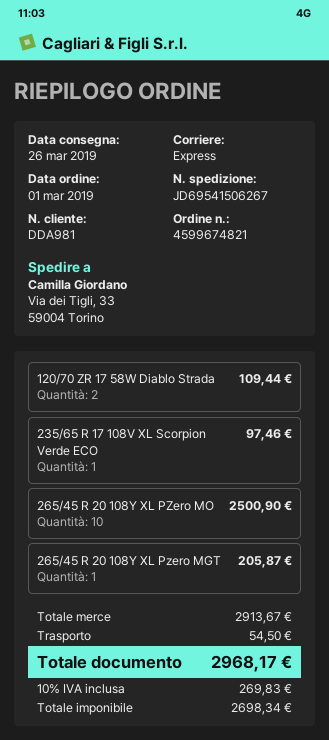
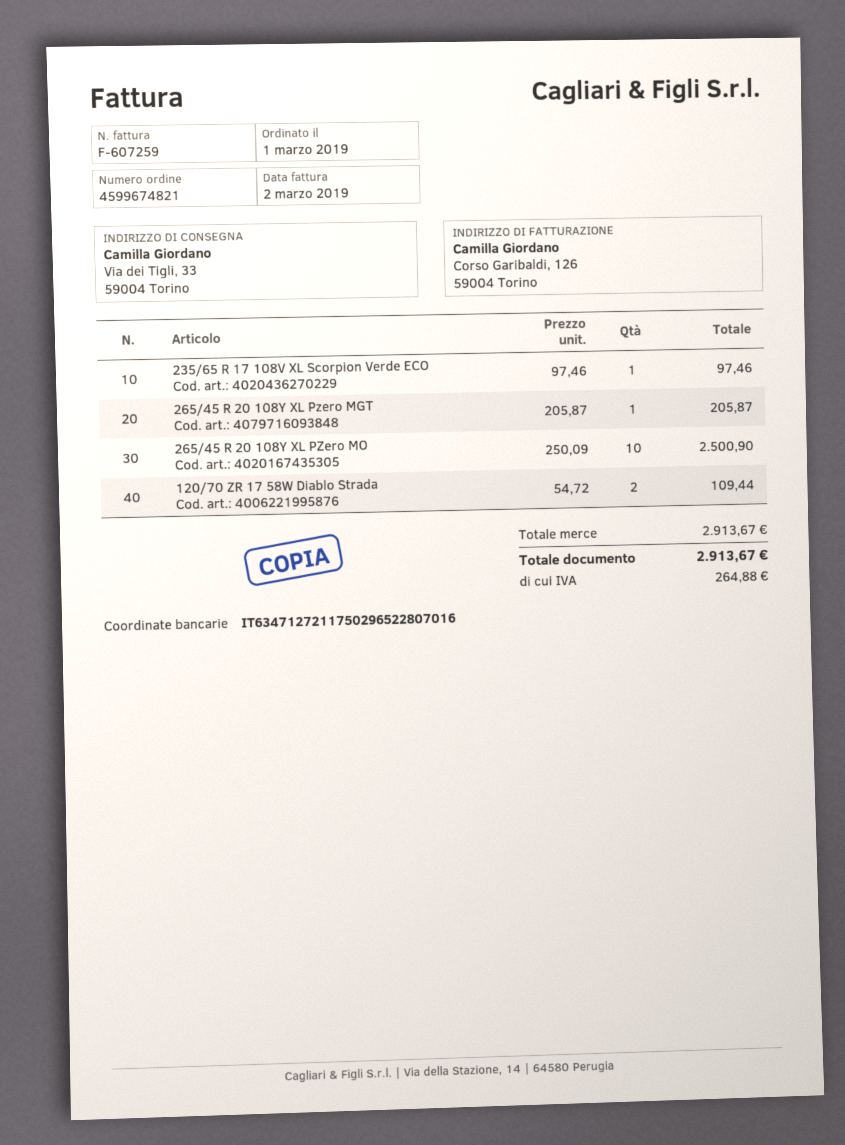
shipping: 54.50 -> none
tax: 269.83 -> 264.88
total: 2968.17 -> 2913.67

